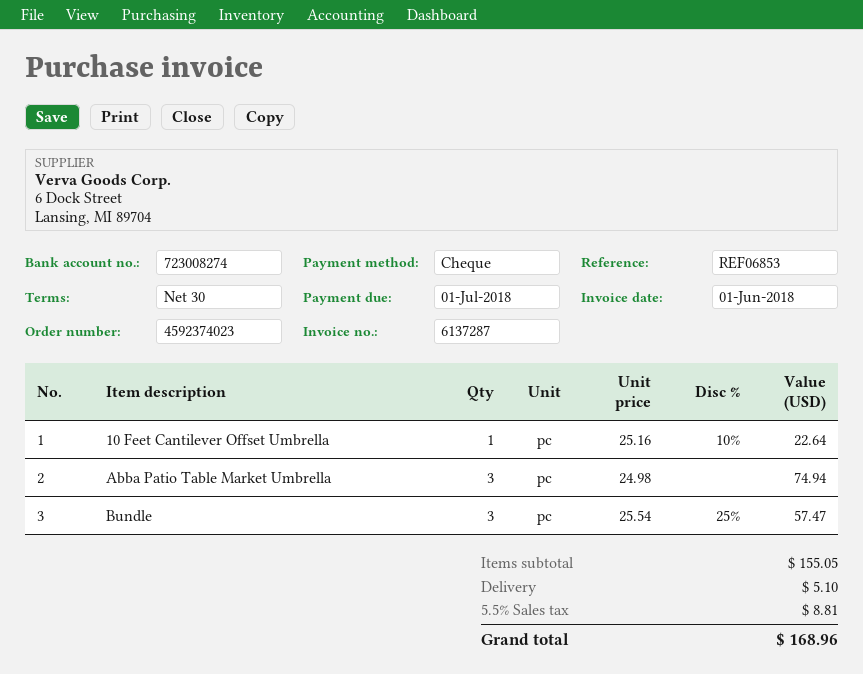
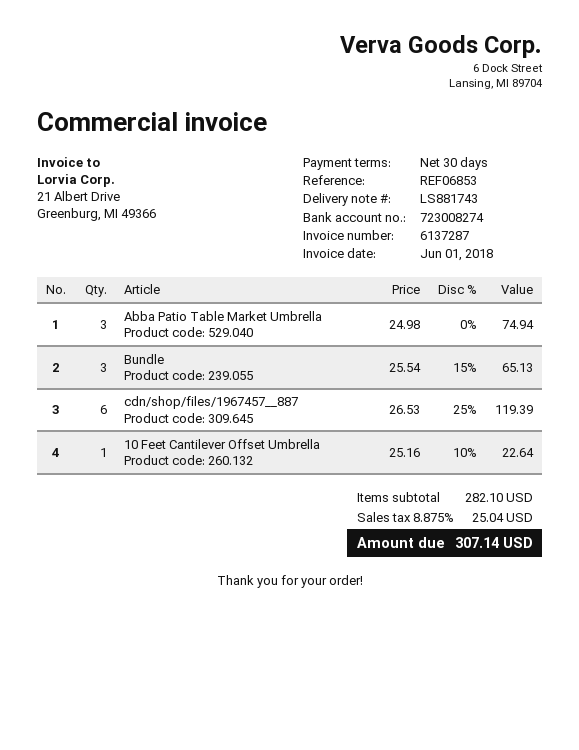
Bundle: 3 x 25.54 - 25% = 57.47 -> 3 x 25.54 - 15% = 65.13
cdn/shop/files/1967457__887: none -> 6 x 26.53 - 25% = 119.39
subtotal: 155.05 -> 282.10
shipping: 5.10 -> none
tax: 5.5% = 8.81 -> 8.875% = 25.04
total: 168.96 -> 307.14

